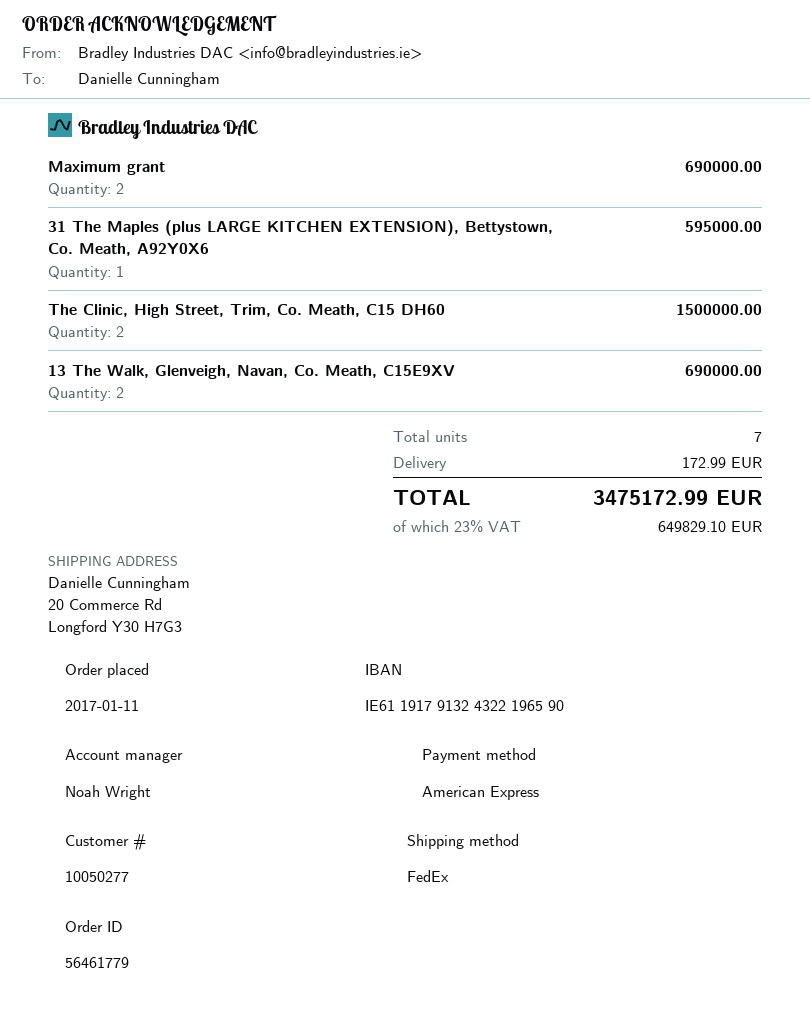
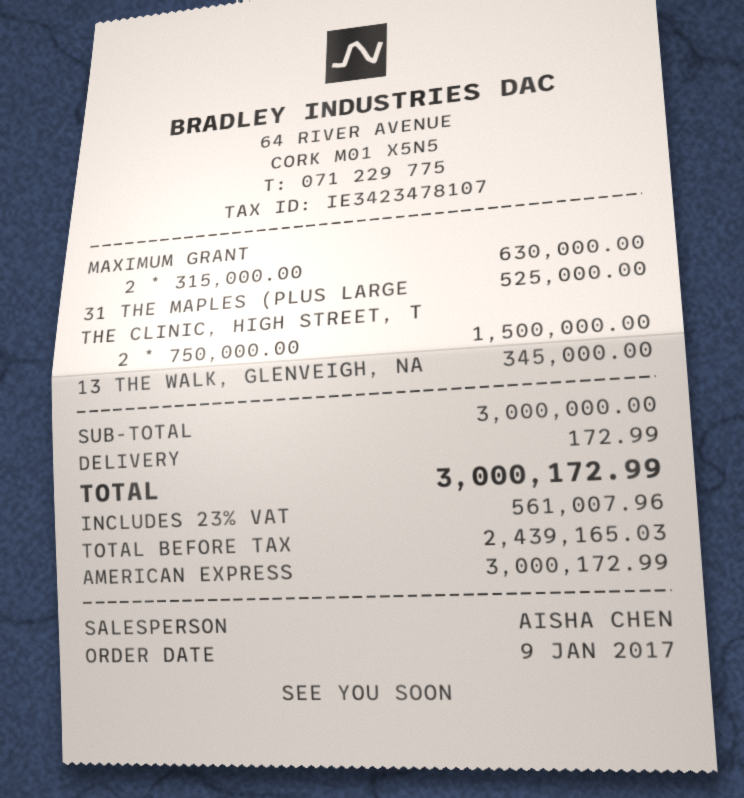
order date: 2017-01-11 -> 2017-01-09
sales rep: Noah Wright -> AISHA CHEN
Maximum grant: 2 for 690000.00 -> 2 for 630000.00
31 The Maples (plus LARGE KITCHEN EXTENSION), Bettystown, Co. Meath, A92Y0X6: 1 for 595000.00 -> 1 for 525000.00
13 The Walk, Glenveigh, Navan, Co. Meath, C15E9XV: 2 for 690000.00 -> 1 for 345000.00
tax: 23% = 649829.10 -> 23% = 561007.96
total: 3475172.99 -> 3000172.99

